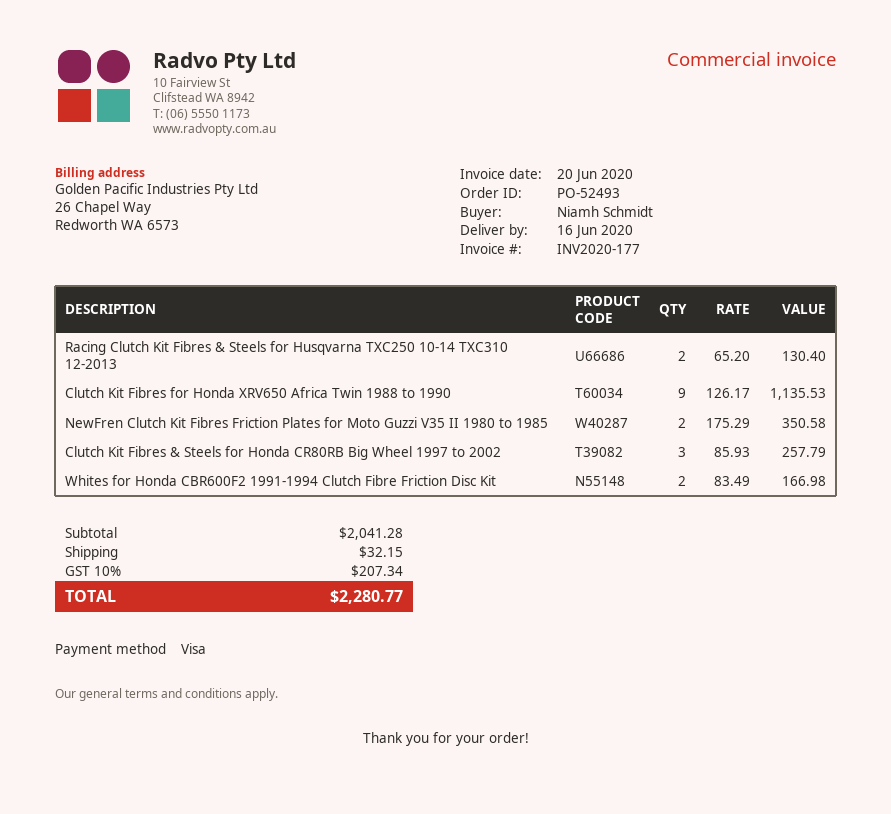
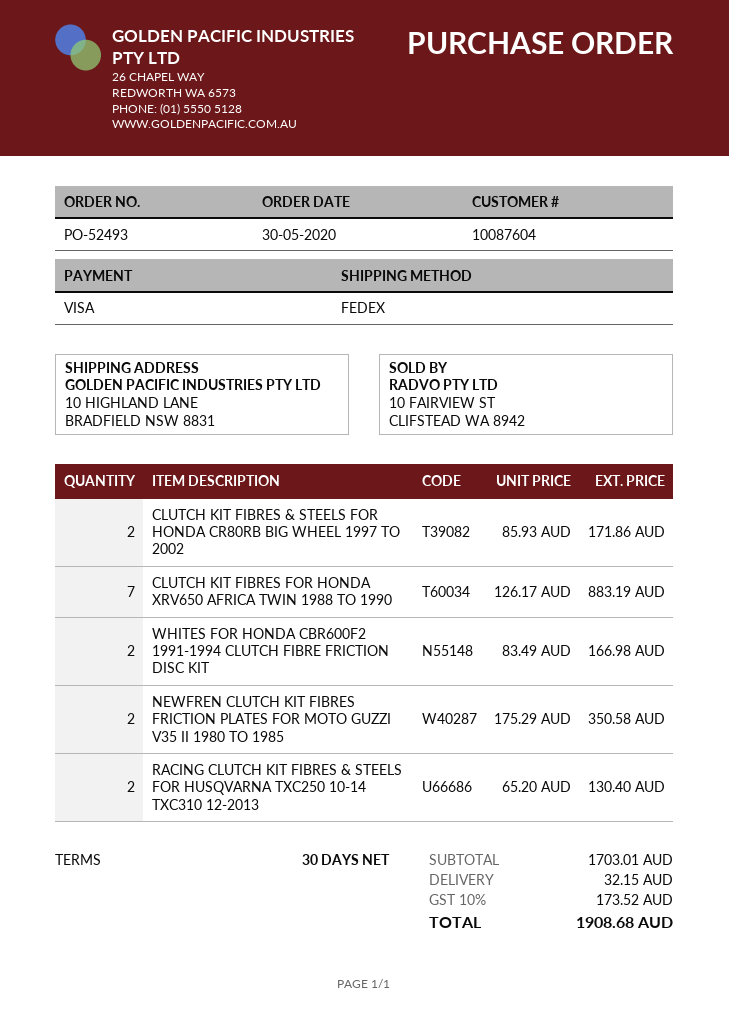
Clutch Kit Fibres for Honda XRV650 Africa Twin 1988 to 1990: 9 x 126.17 = 1135.53 -> 7 x 126.17 = 883.19
Clutch Kit Fibres & Steels for Honda CR80RB Big Wheel 1997 to 2002: 3 x 85.93 = 257.79 -> 2 x 85.93 = 171.86
subtotal: 2041.28 -> 1703.01
tax: 10% = 207.34 -> 10% = 173.52
total: 2280.77 -> 1908.68

